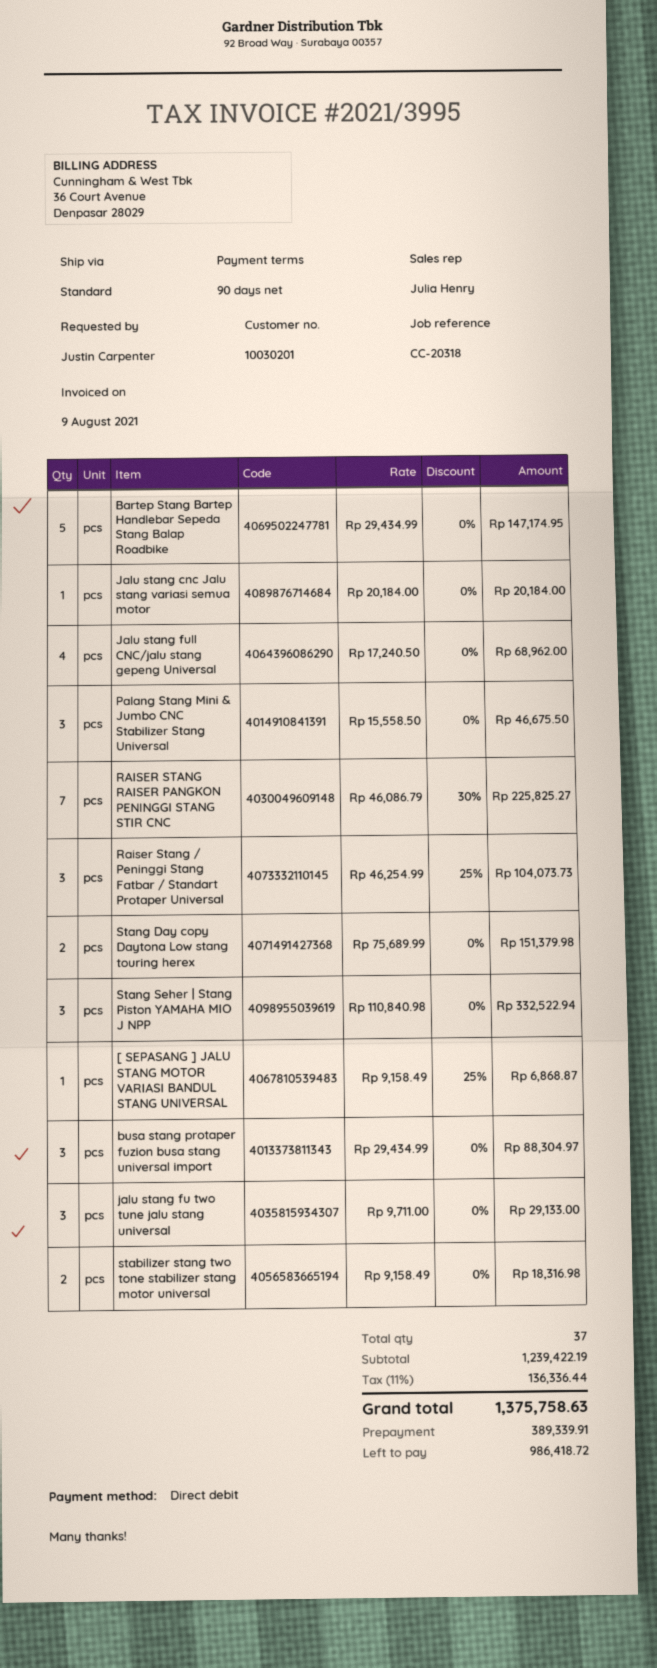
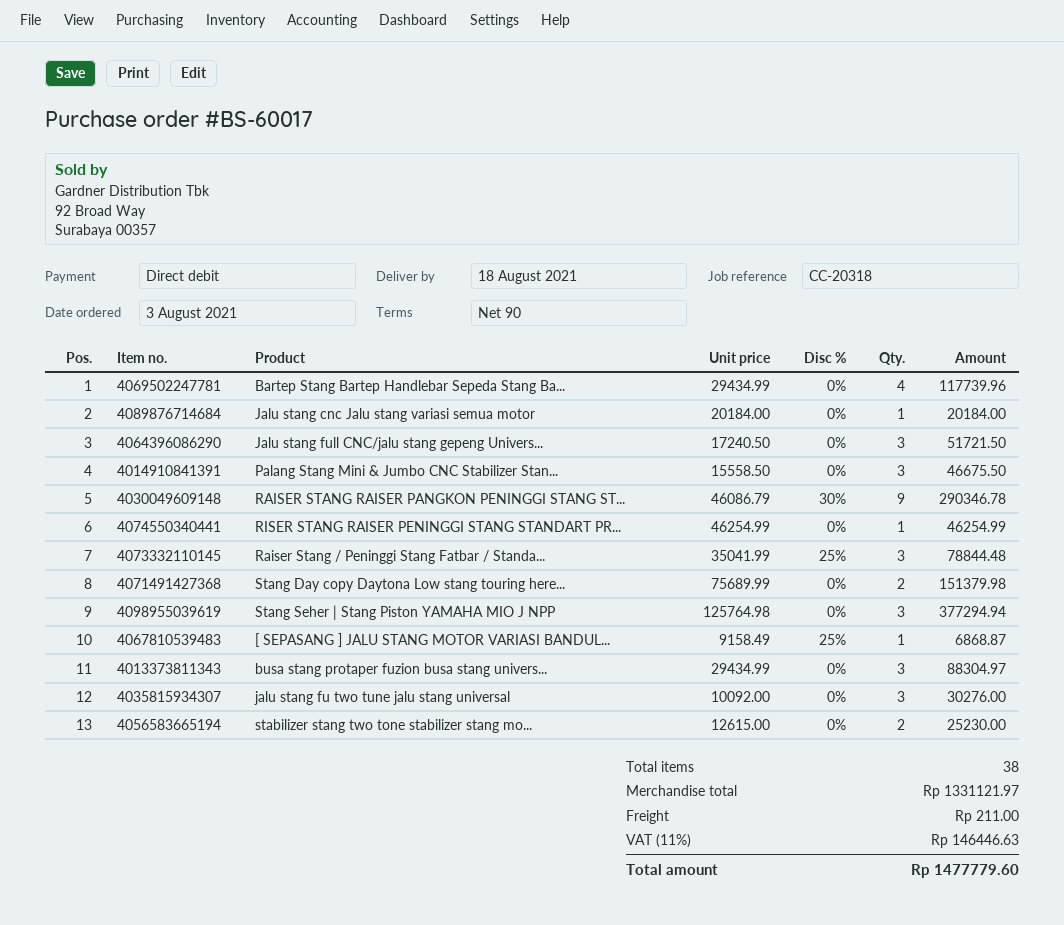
Bartep Stang Bartep Handlebar Sepeda Stang Balap Roadbike: 5 x 29434.99 = 147174.95 -> 4 x 29434.99 = 117739.96
Jalu stang full CNC/jalu stang gepeng Universal: 4 x 17240.50 = 68962.00 -> 3 x 17240.50 = 51721.50
RAISER STANG RAISER PANGKON PENINGGI STANG STIR CNC: 7 x 46086.79 - 30% = 225825.27 -> 9 x 46086.79 - 30% = 290346.78
Raiser Stang / Peninggi Stang Fatbar / Standart Protaper Universal: 3 x 46254.99 - 25% = 104073.73 -> 3 x 35041.99 - 25% = 78844.48
Stang Seher | Stang Piston YAMAHA MIO J NPP: 3 x 110840.98 = 332522.94 -> 3 x 125764.98 = 377294.94
jalu stang fu two tune jalu stang universal: 3 x 9711.00 = 29133.00 -> 3 x 10092.00 = 30276.00
stabilizer stang two tone stabilizer stang motor universal: 2 x 9158.49 = 18316.98 -> 2 x 12615.00 = 25230.00
RISER STANG RAISER PENINGGI STANG STANDART PR...: none -> 1 x 46254.99 = 46254.99
total quantity: 37 -> 38
subtotal: 1239422.19 -> 1331121.97
shipping: none -> 211.00
tax: 11% = 136336.44 -> 11% = 146446.63
total: 1375758.63 -> 1477779.60

